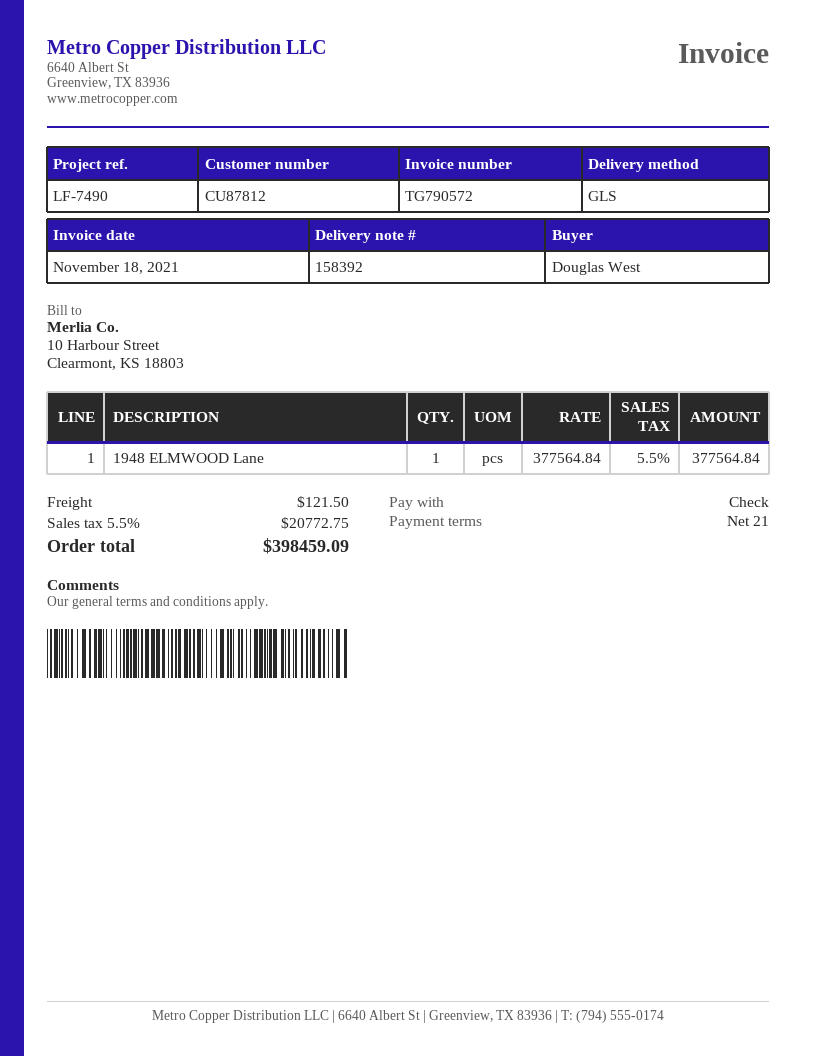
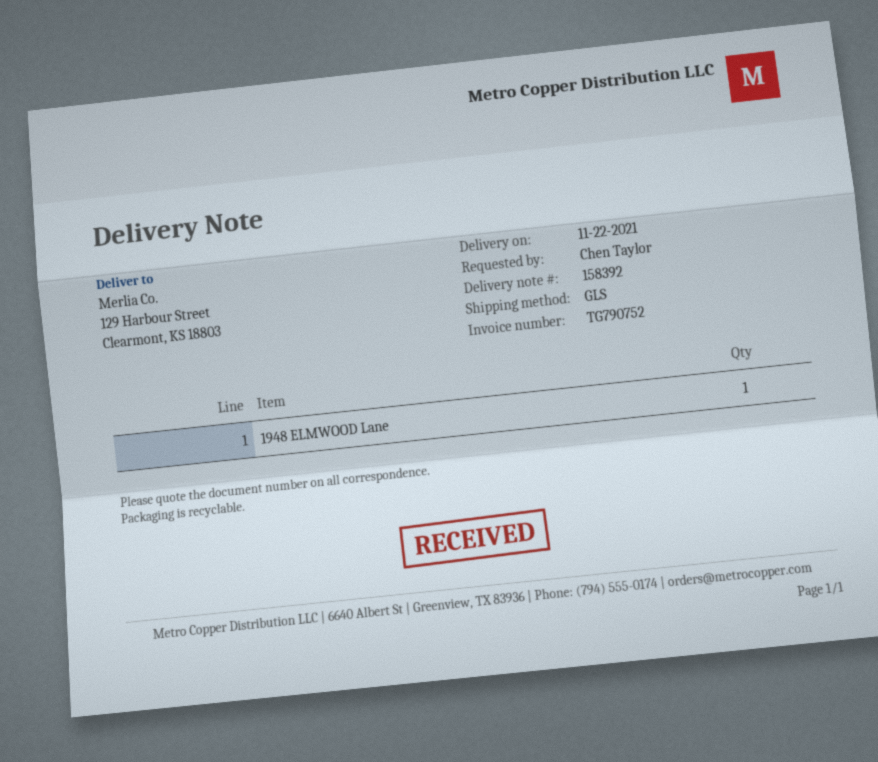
invoice number: TG790572 -> TG790752
ordered by: Douglas West -> Chen Taylor

